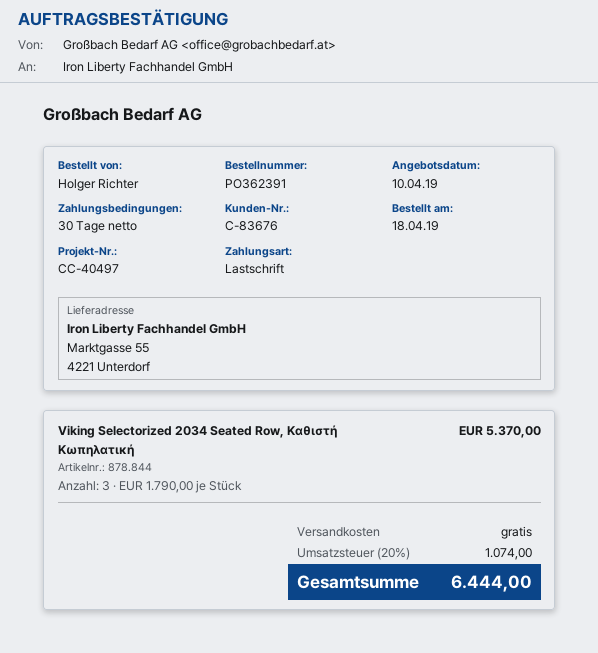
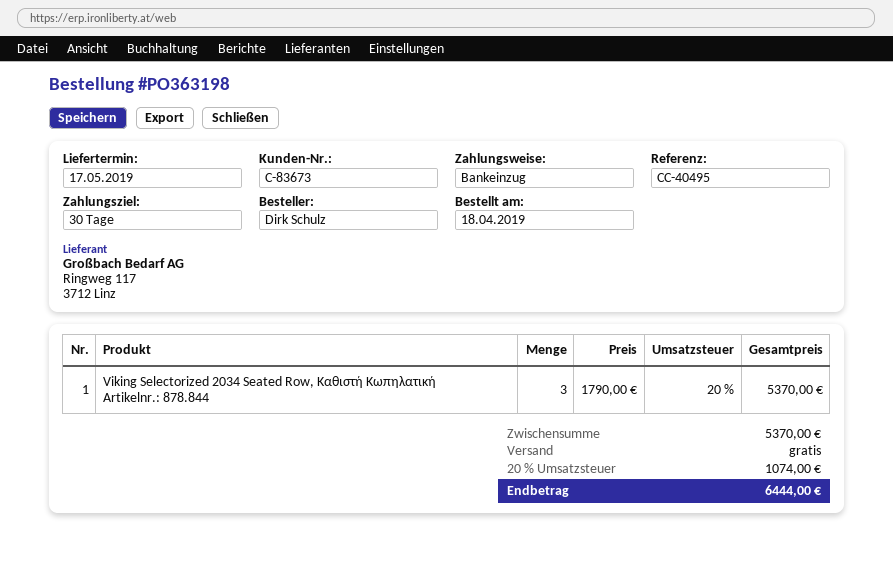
order number: PO362391 -> PO363198
customer number: C-83676 -> C-83673
reference: CC-40497 -> CC-40495
ordered by: Holger Richter -> Dirk Schulz

